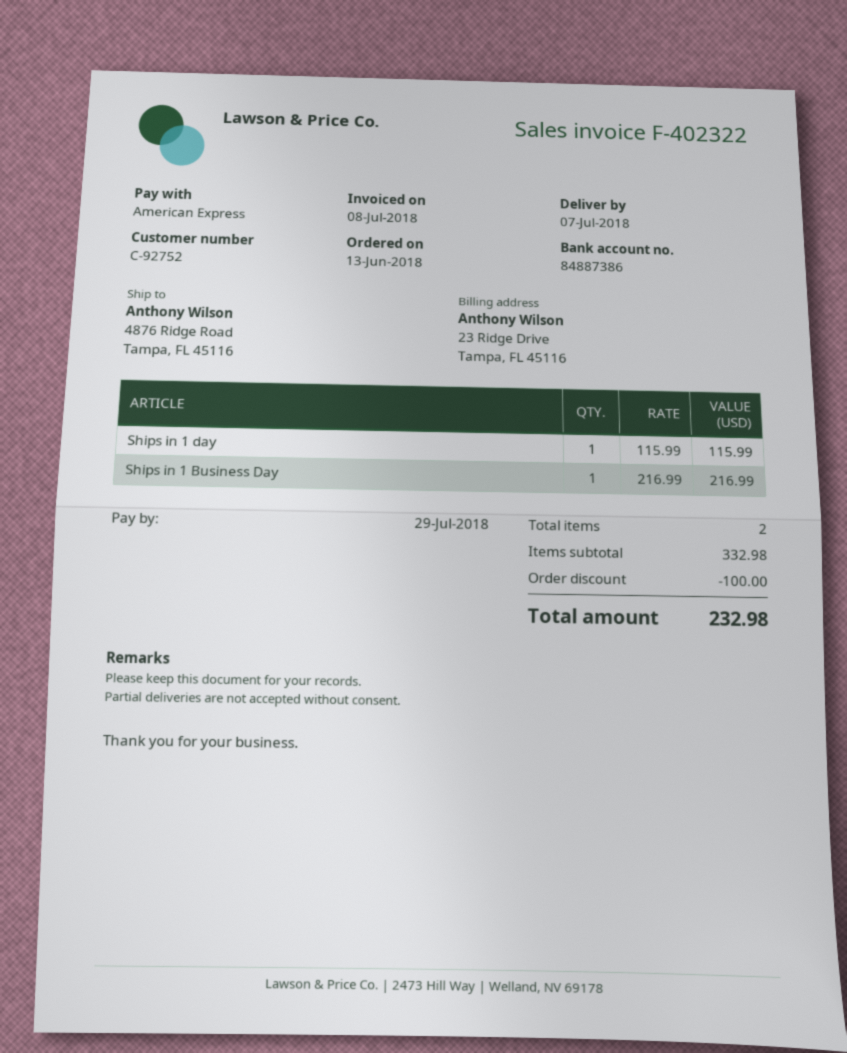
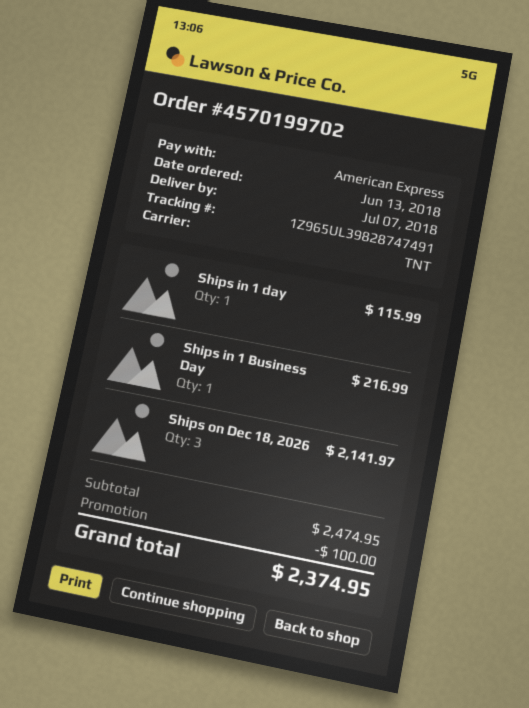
Ships on Dec 18, 2026: none -> 3 for 2141.97
subtotal: 332.98 -> 2474.95
total: 232.98 -> 2374.95

